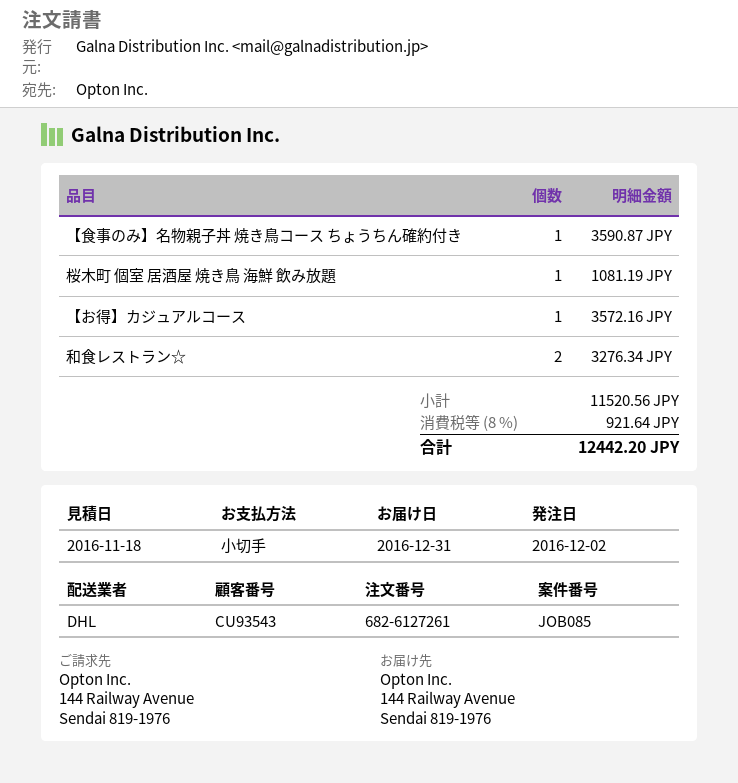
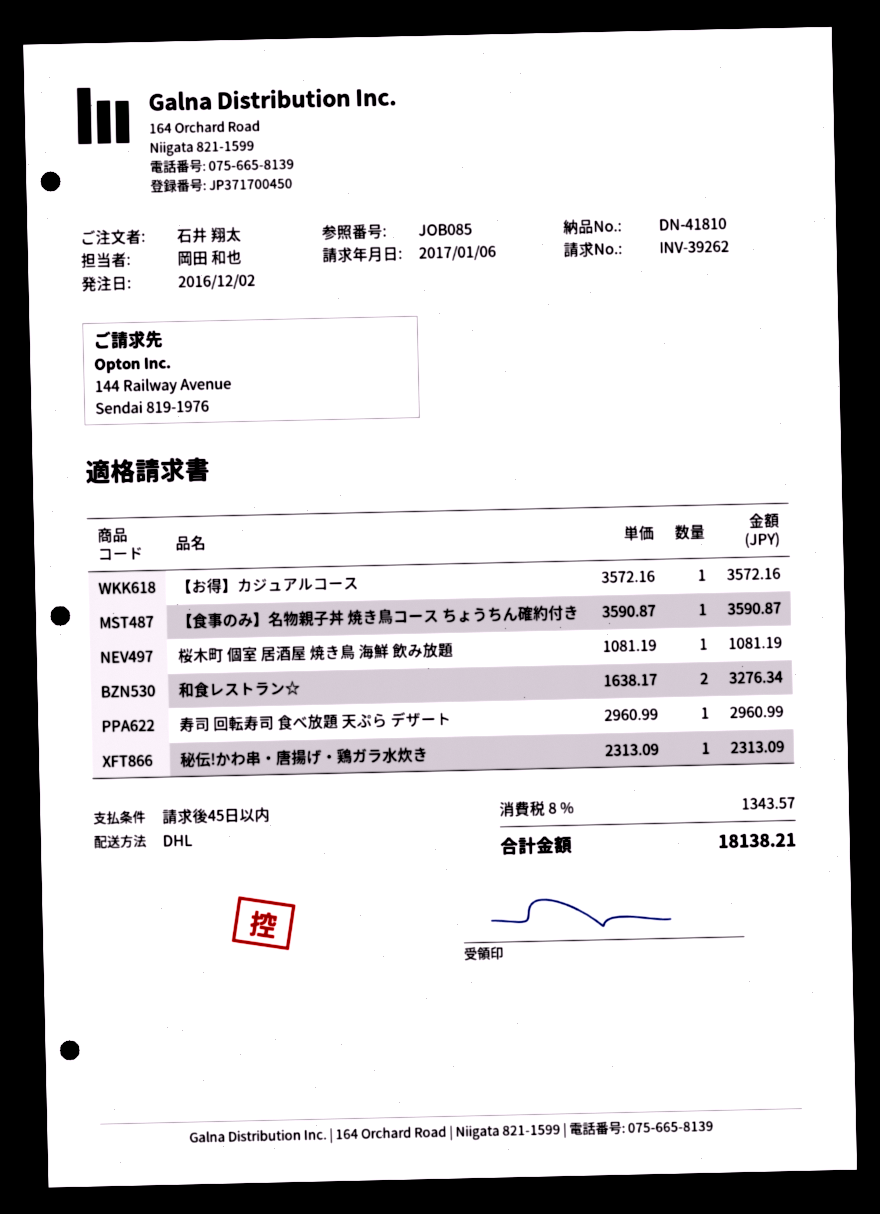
寿司 回転寿司 食べ放題 天ぷら デザート: none -> 1 for 2960.99
秘伝!かわ串・唐揚げ・鶏ガラ水炊き: none -> 1 for 2313.09
tax: 8% = 921.64 -> 8% = 1343.57
total: 12442.20 -> 18138.21

